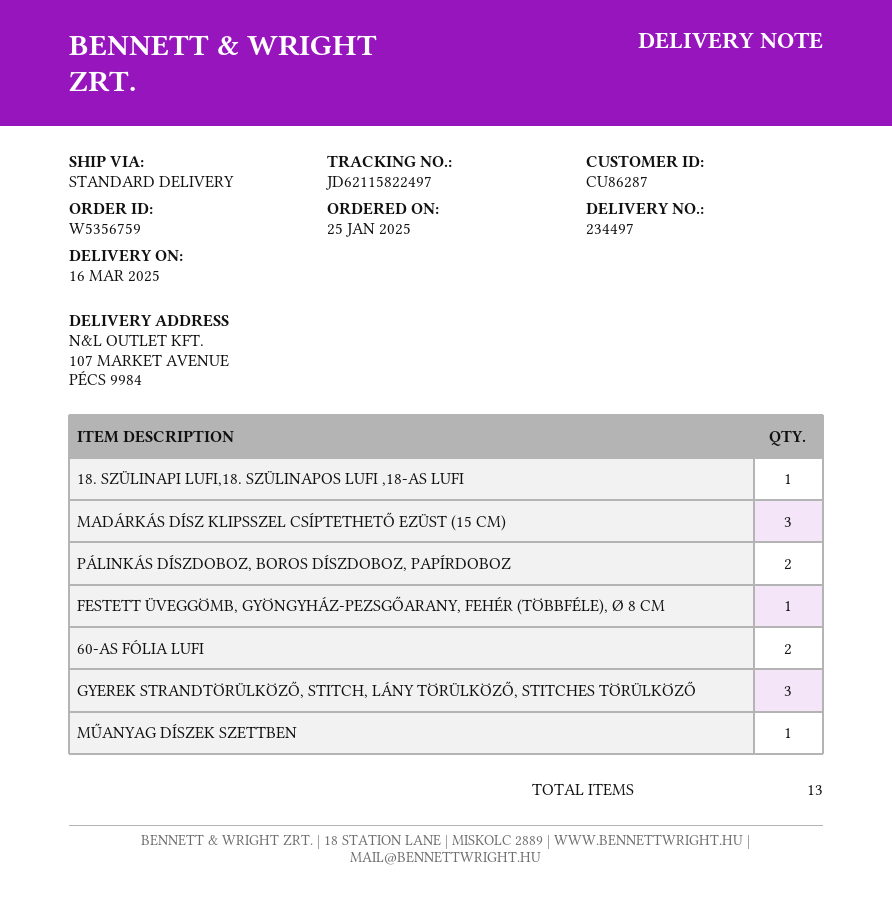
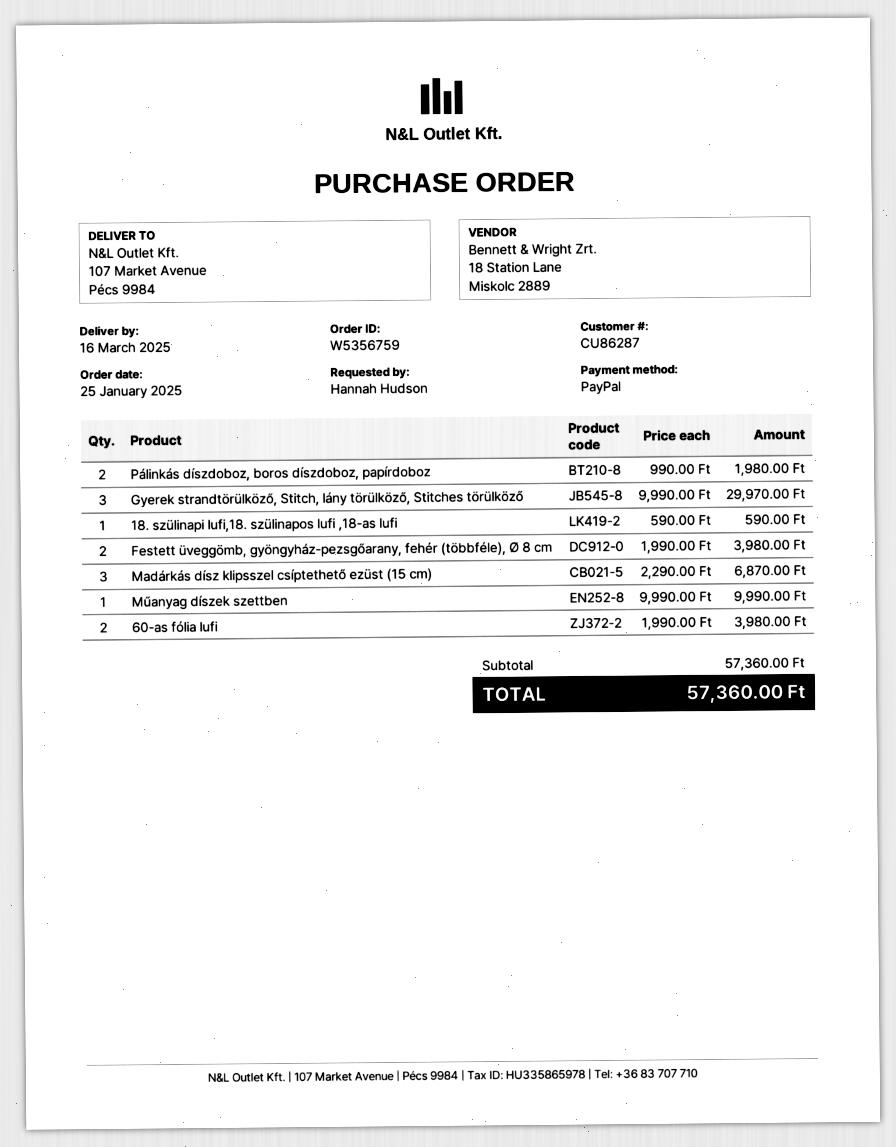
FESTETT ÜVEGGÖMB, GYÖNGYHÁZ-PEZSGŐARANY, FEHÉR (TÖBBFÉLE), Ø 8 CM: 1 -> 2

